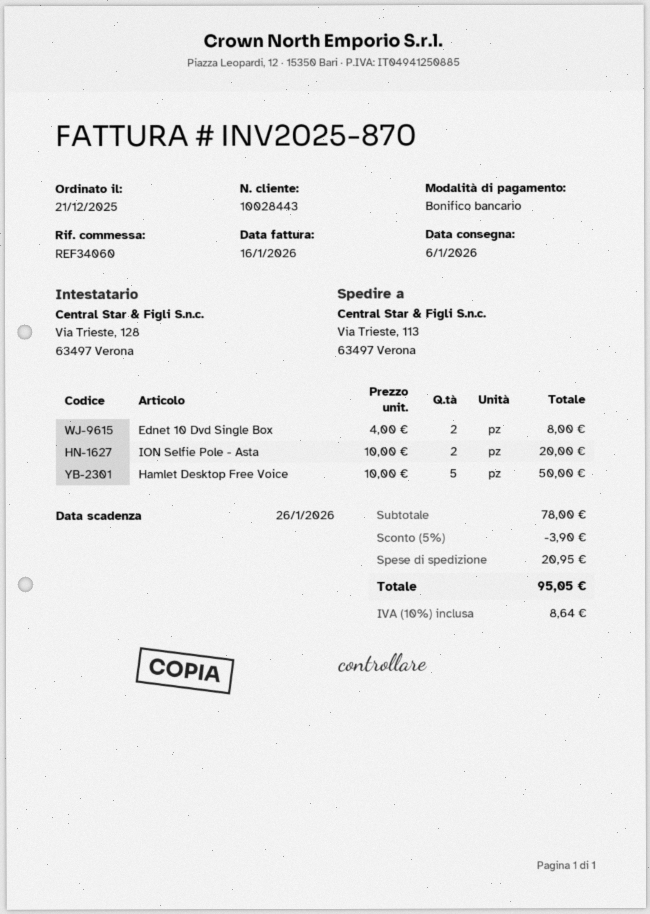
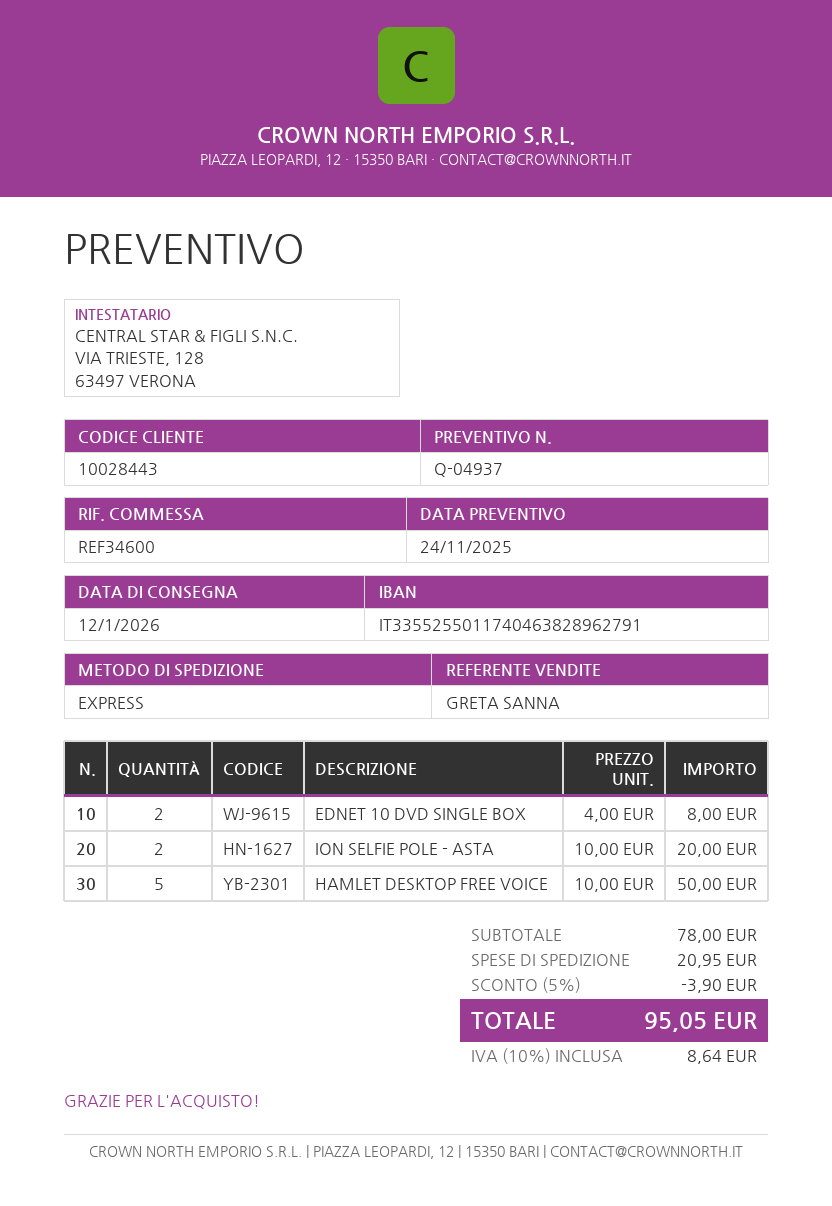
delivery date: 2026-01-06 -> 2026-01-12
reference: REF34060 -> REF34600

